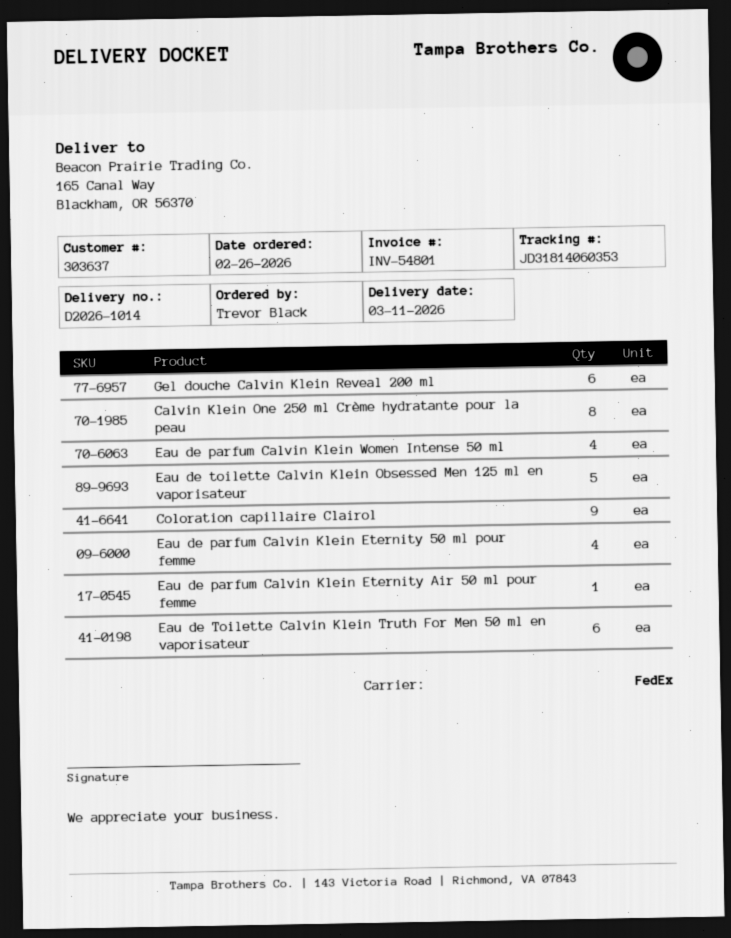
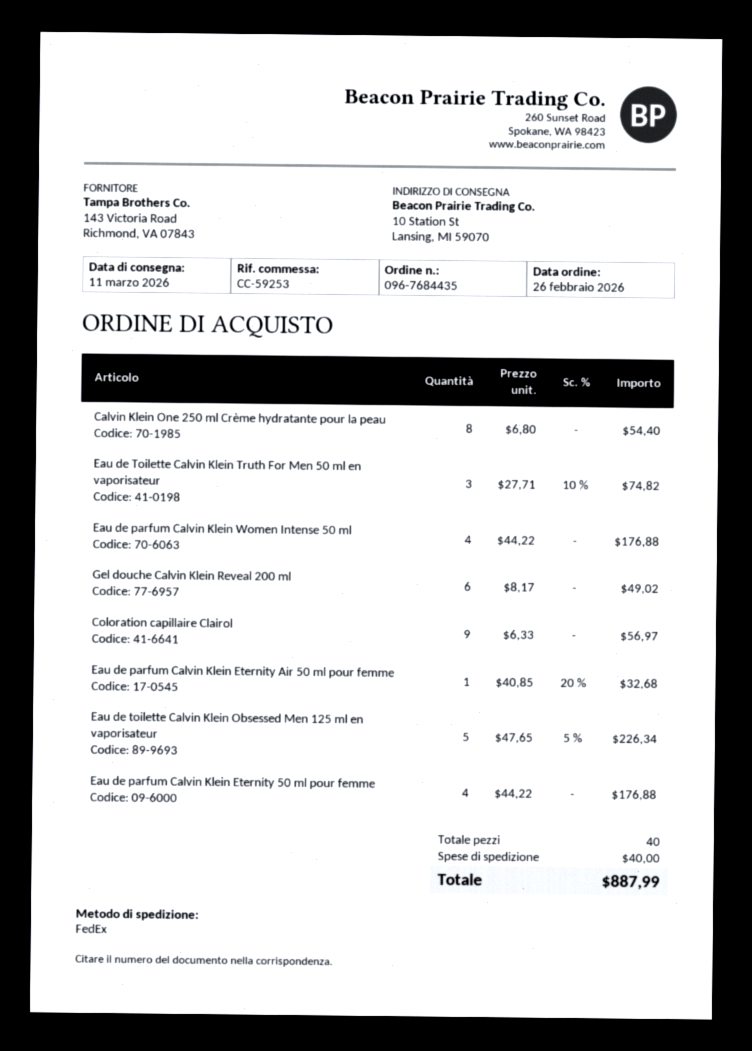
ship to: 165 Canal Way, Blackham, OR 56370 -> 10 Station St, Lansing, MI 59070
Eau de Toilette Calvin Klein Truth For Men 50 ml en vaporisateur: 6 -> 3

